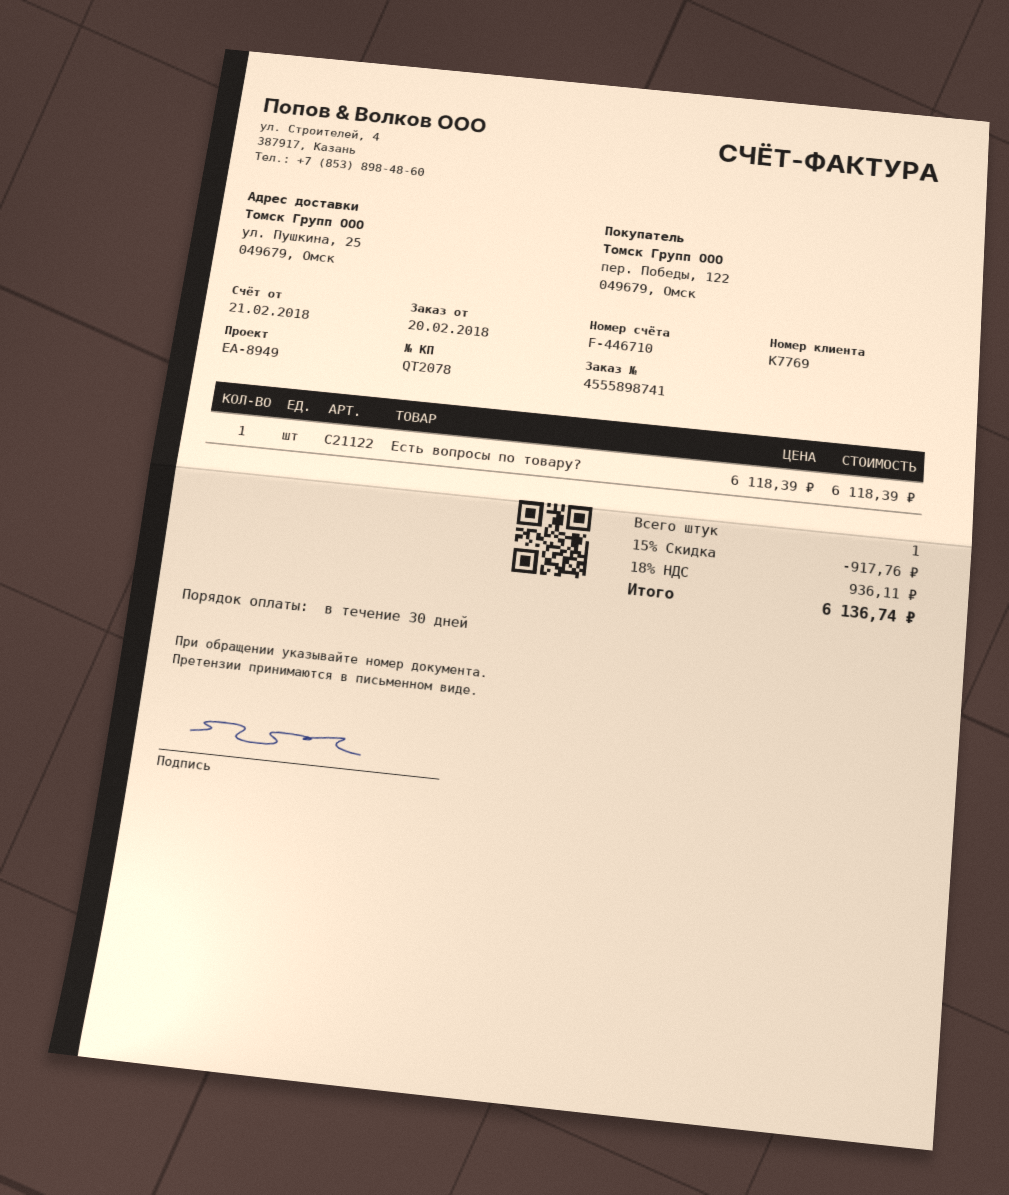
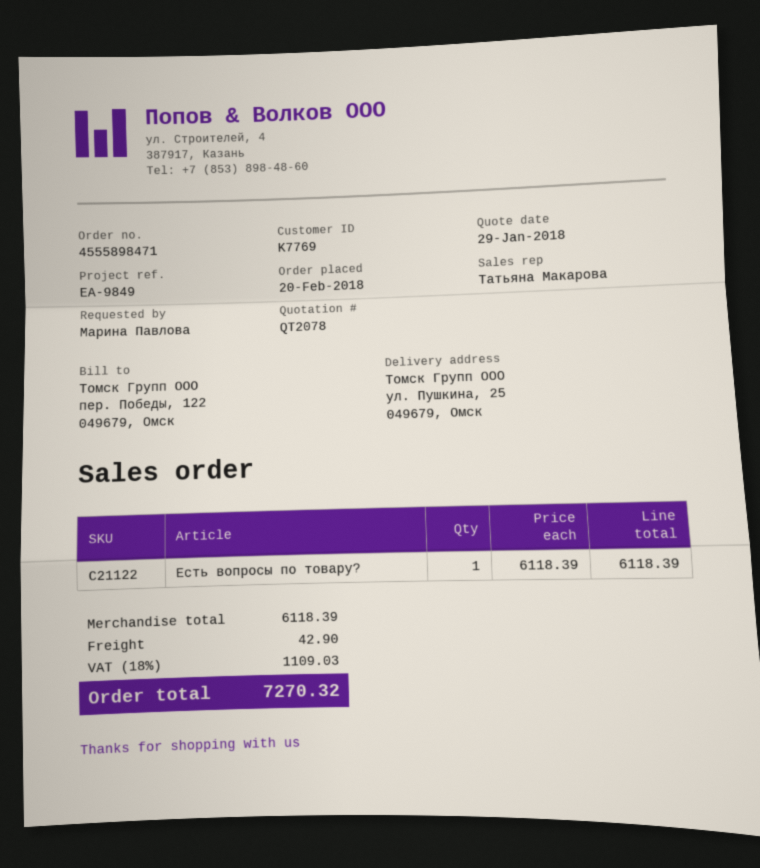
order number: 4555898741 -> 4555898471
reference: EA-8949 -> EA-9849
discount: 15% = 917.76 -> none
shipping: none -> 42.90
tax: 18% = 936.11 -> 18% = 1109.03
total: 6136.74 -> 7270.32

